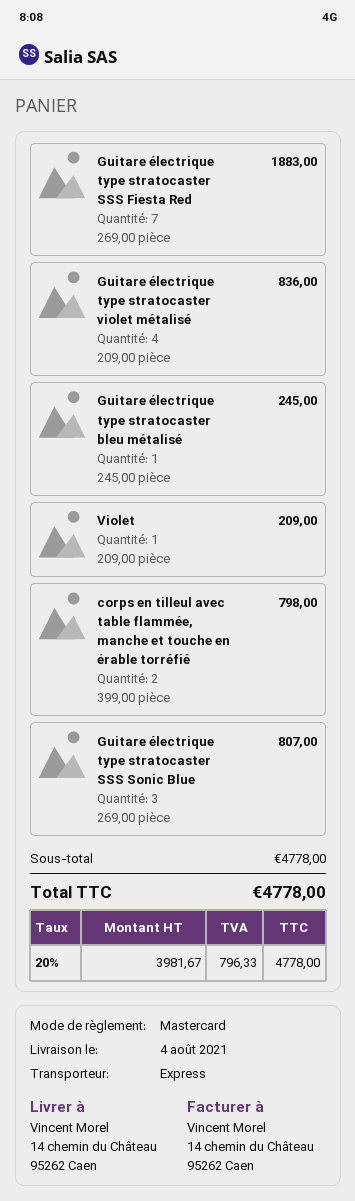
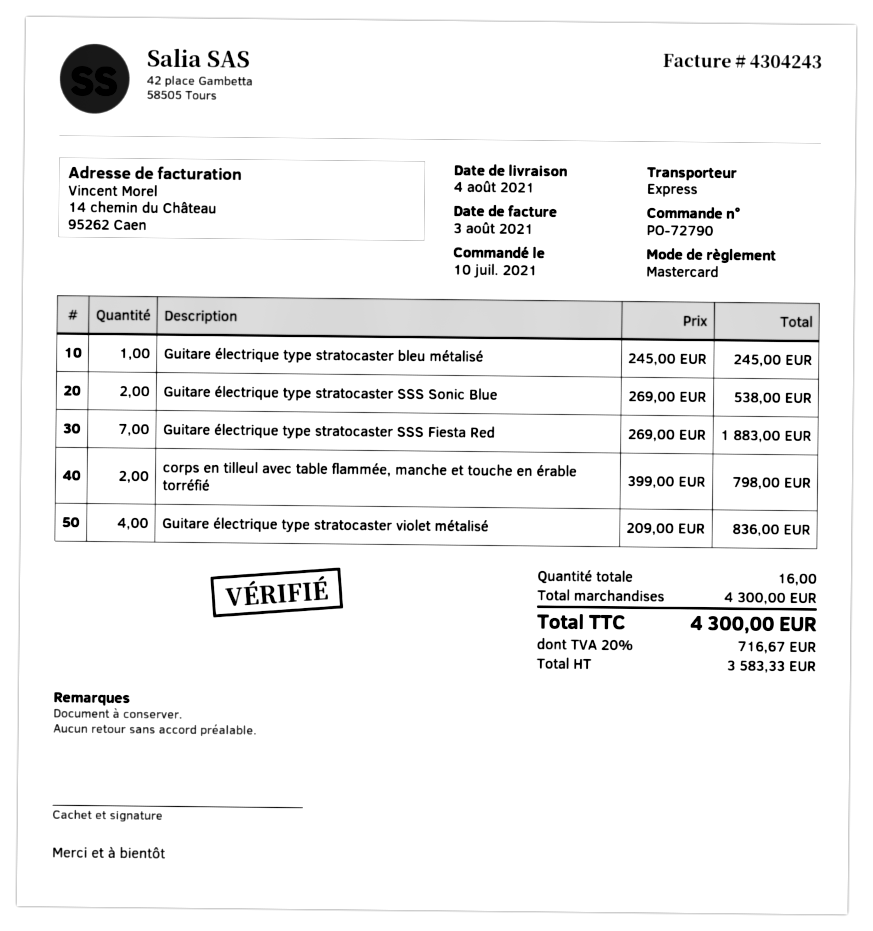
Violet: 1 x 209.00 = 209.00 -> none
Guitare électrique type stratocaster SSS Sonic Blue: 3 x 269.00 = 807.00 -> 2 x 269.00 = 538.00
subtotal: 4778.00 -> 4300.00
net: 3981.67 -> 3583.33
tax: 20% = 796.33 -> 20% = 716.67
total: 4778.00 -> 4300.00

